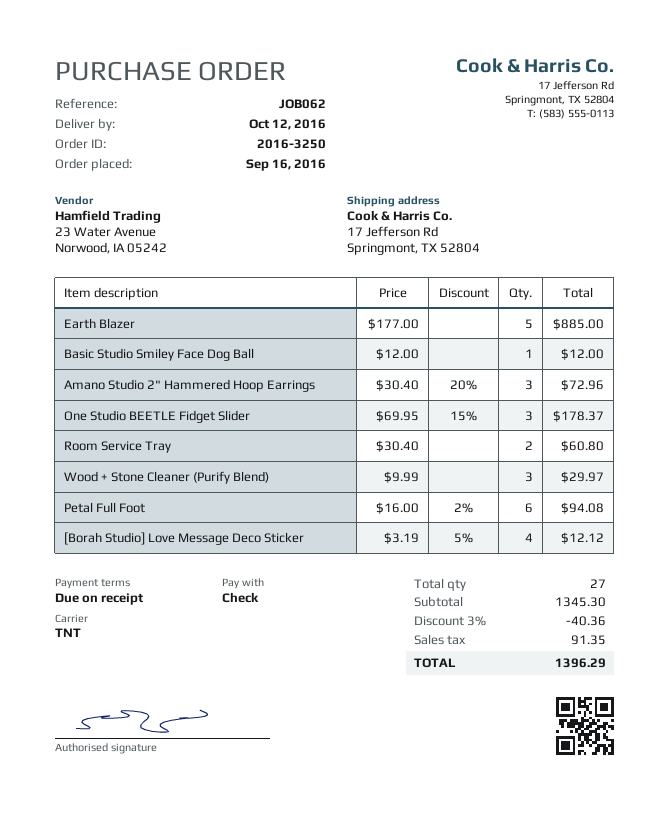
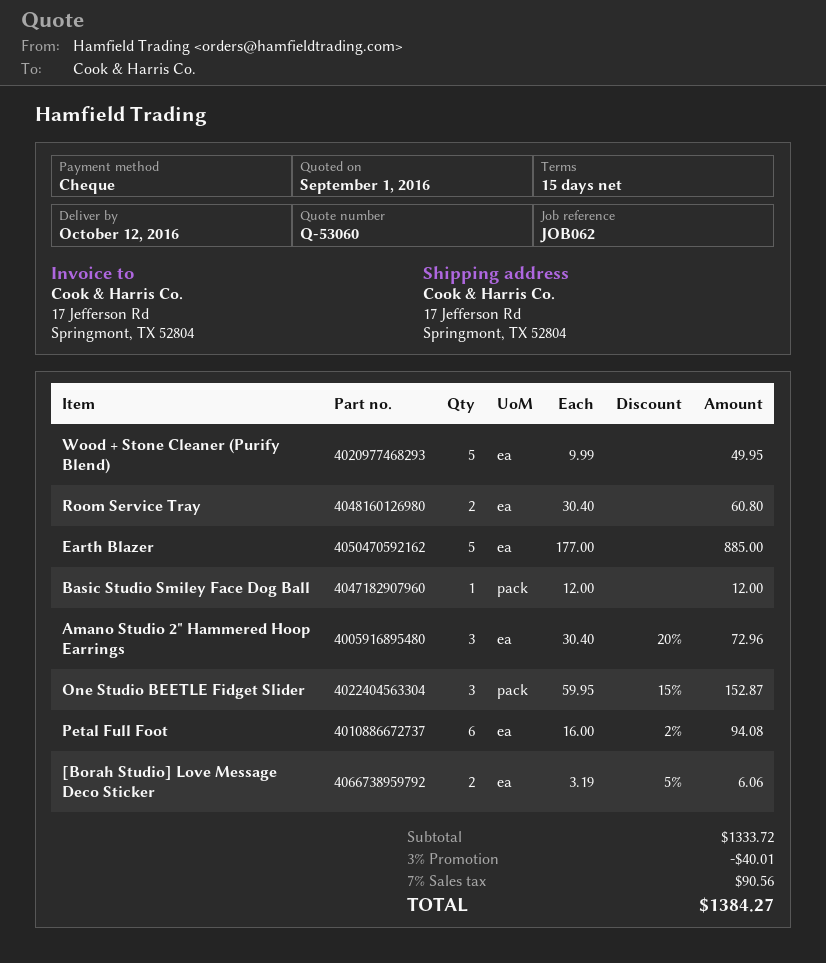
payment terms: on receipt -> 15 days
One Studio BEETLE Fidget Slider: 3 x 69.95 - 15% = 178.37 -> 3 x 59.95 - 15% = 152.87
Wood + Stone Cleaner (Purify Blend): 3 x 9.99 = 29.97 -> 5 x 9.99 = 49.95
[Borah Studio] Love Message Deco Sticker: 4 x 3.19 - 5% = 12.12 -> 2 x 3.19 - 5% = 6.06
subtotal: 1345.30 -> 1333.72
discount: 3% = 40.36 -> 3% = 40.01
tax: 91.35 -> 90.56
total: 1396.29 -> 1384.27

